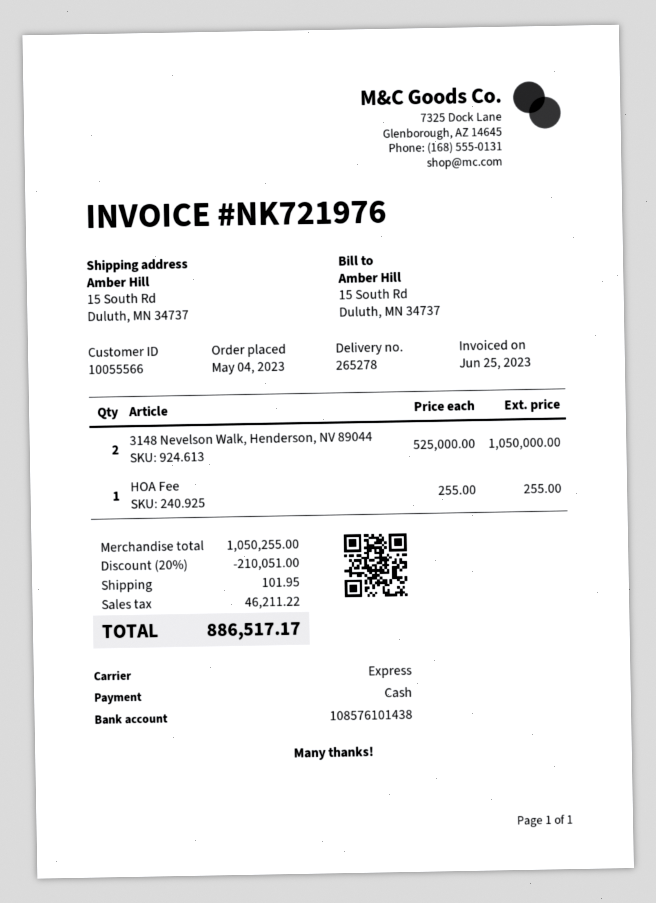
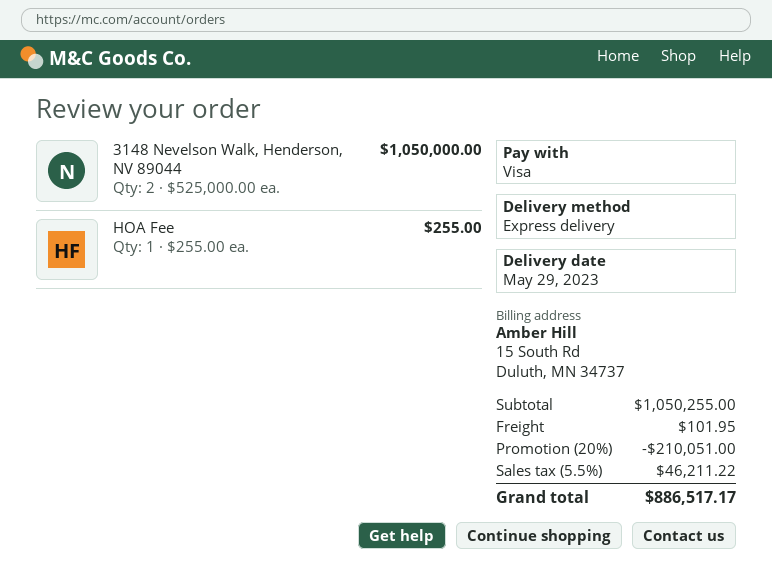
payment method: cash -> Visa

